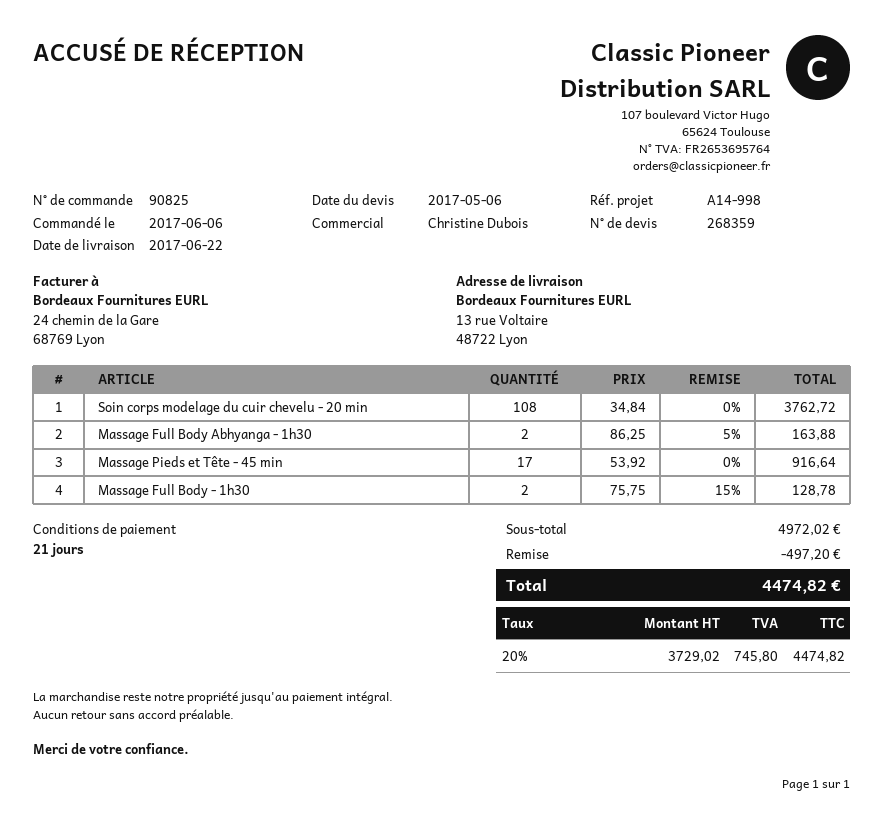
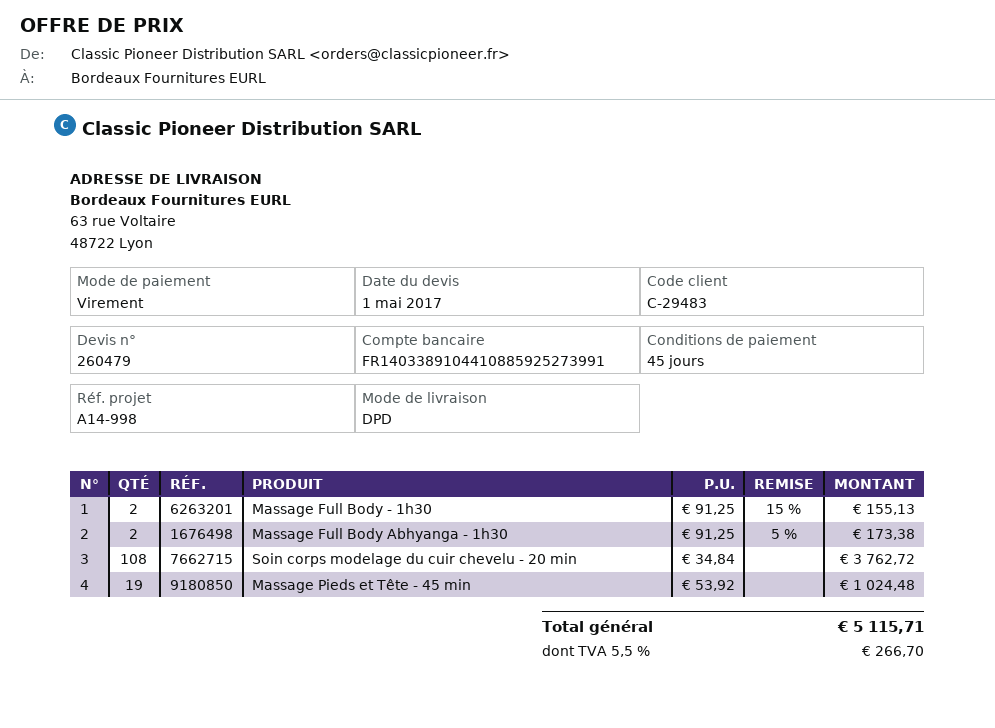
quote number: 268359 -> 260479
quote date: 2017-05-06 -> 2017-05-01
payment terms: 21 days -> 45 days
ship to: 13 rue Voltaire, 48722 Lyon -> 63 rue Voltaire, 48722 Lyon
Massage Full Body Abhyanga - 1h30: 2 x 86.25 - 5% = 163.88 -> 2 x 91.25 - 5% = 173.38
Massage Pieds et Tête - 45 min: 17 x 53.92 = 916.64 -> 19 x 53.92 = 1024.48
Massage Full Body - 1h30: 2 x 75.75 - 15% = 128.78 -> 2 x 91.25 - 15% = 155.13
discount: 497.20 -> none
tax: 20% = 745.80 -> 5.5% = 266.70
total: 4474.82 -> 5115.71

